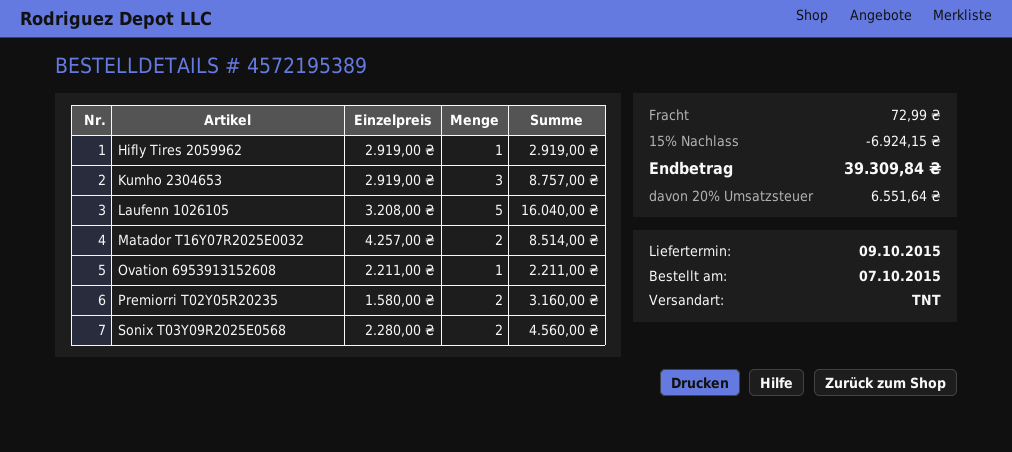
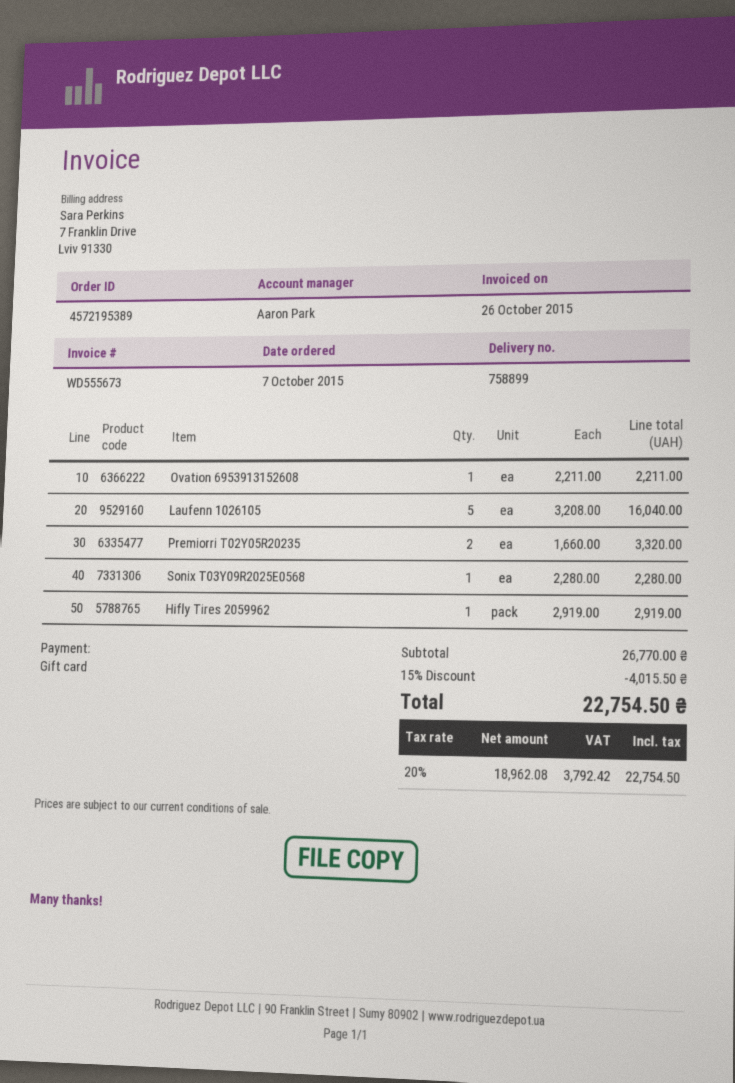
Kumho 2304653: 3 x 2919.00 = 8757.00 -> none
Matador T16Y07R2025E0032: 2 x 4257.00 = 8514.00 -> none
Premiorri T02Y05R20235: 2 x 1580.00 = 3160.00 -> 2 x 1660.00 = 3320.00
Sonix T03Y09R2025E0568: 2 x 2280.00 = 4560.00 -> 1 x 2280.00 = 2280.00
discount: 15% = 6924.15 -> 15% = 4015.50
shipping: 72.99 -> none
tax: 20% = 6551.64 -> 20% = 3792.42
total: 39309.84 -> 22754.50

